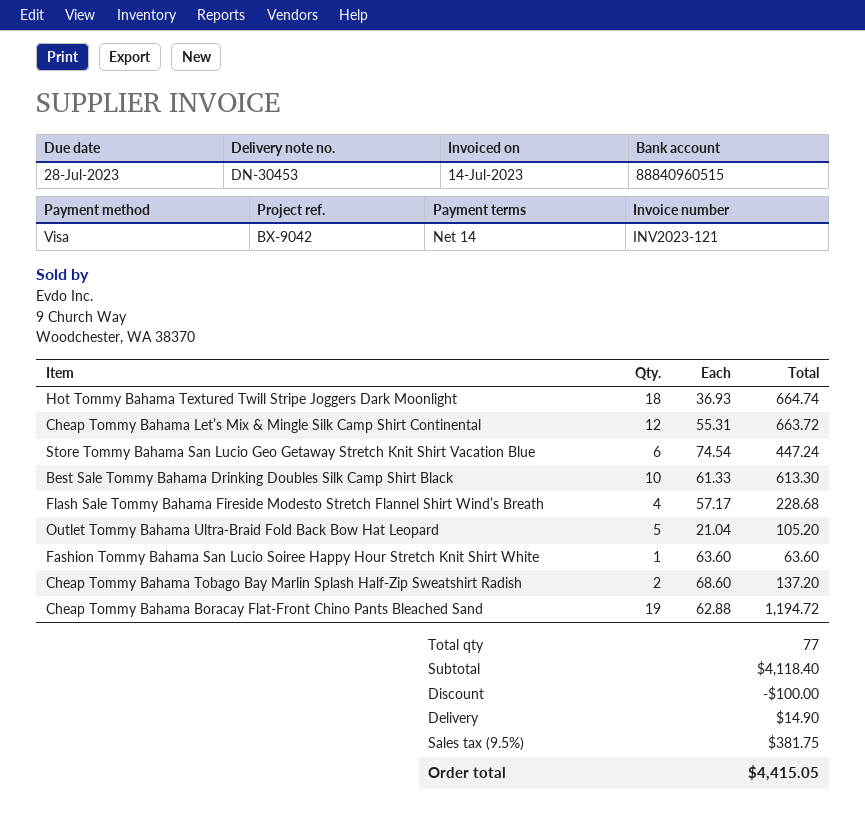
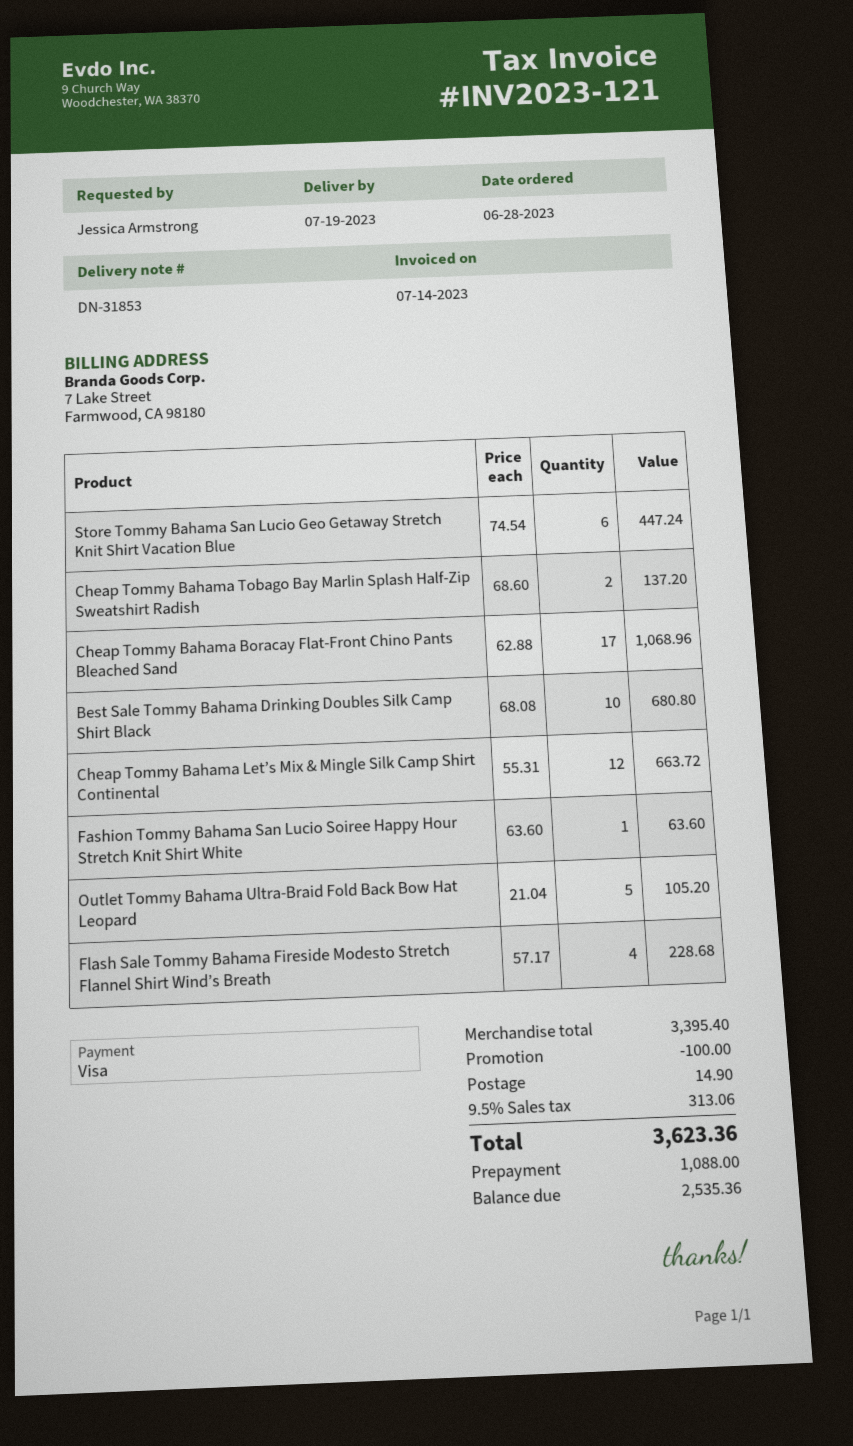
delivery note number: DN-30453 -> DN-31853
Hot Tommy Bahama Textured Twill Stripe Joggers Dark Moonlight: 18 x 36.93 = 664.74 -> none
Best Sale Tommy Bahama Drinking Doubles Silk Camp Shirt Black: 10 x 61.33 = 613.30 -> 10 x 68.08 = 680.80
Cheap Tommy Bahama Boracay Flat-Front Chino Pants Bleached Sand: 19 x 62.88 = 1194.72 -> 17 x 62.88 = 1068.96
subtotal: 4118.40 -> 3395.40
tax: 9.5% = 381.75 -> 9.5% = 313.06
total: 4415.05 -> 3623.36

